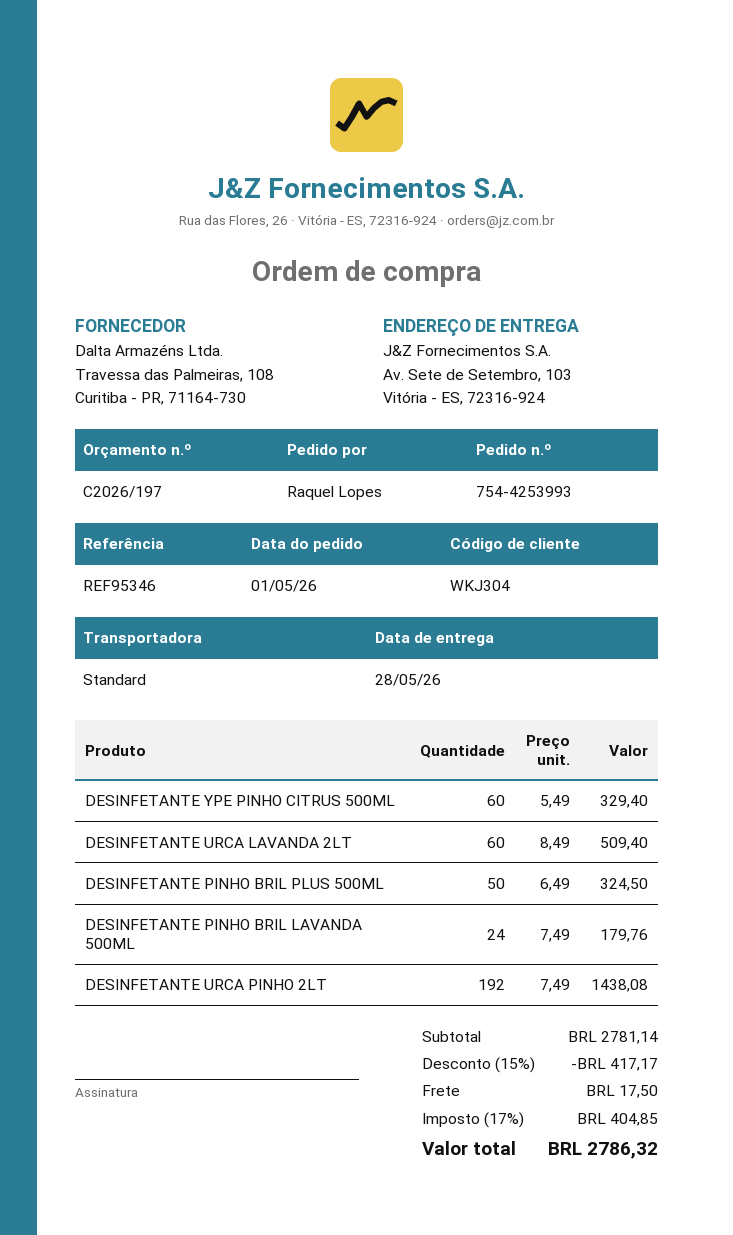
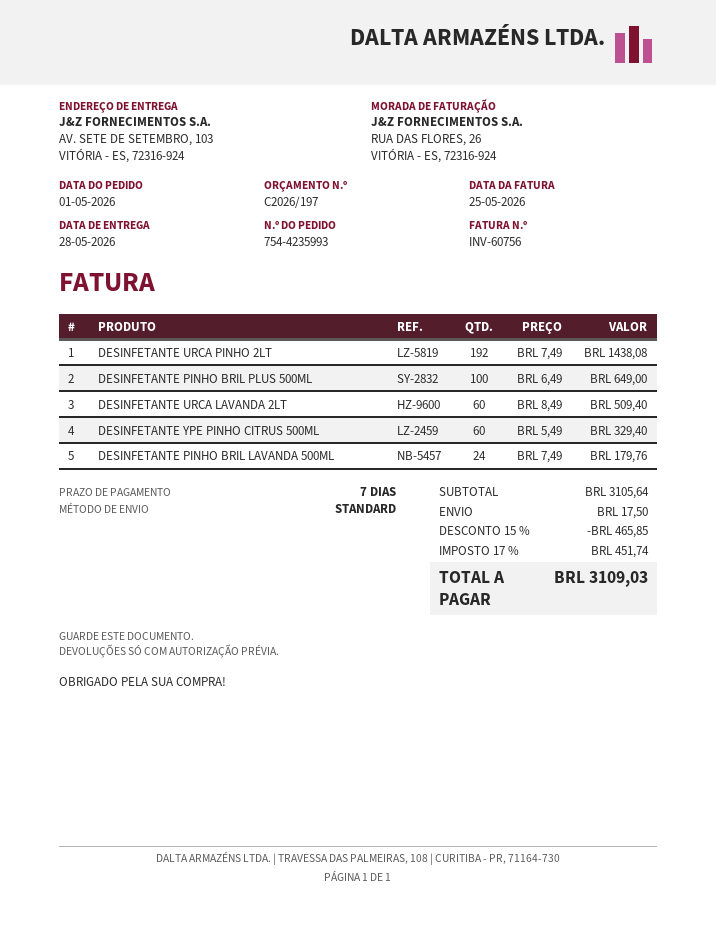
order number: 754-4253993 -> 754-4235993
DESINFETANTE PINHO BRIL PLUS 500ML: 50 x 6.49 = 324.50 -> 100 x 6.49 = 649.00
subtotal: 2781.14 -> 3105.64
discount: 15% = 417.17 -> 15% = 465.85
tax: 17% = 404.85 -> 17% = 451.74
total: 2786.32 -> 3109.03

